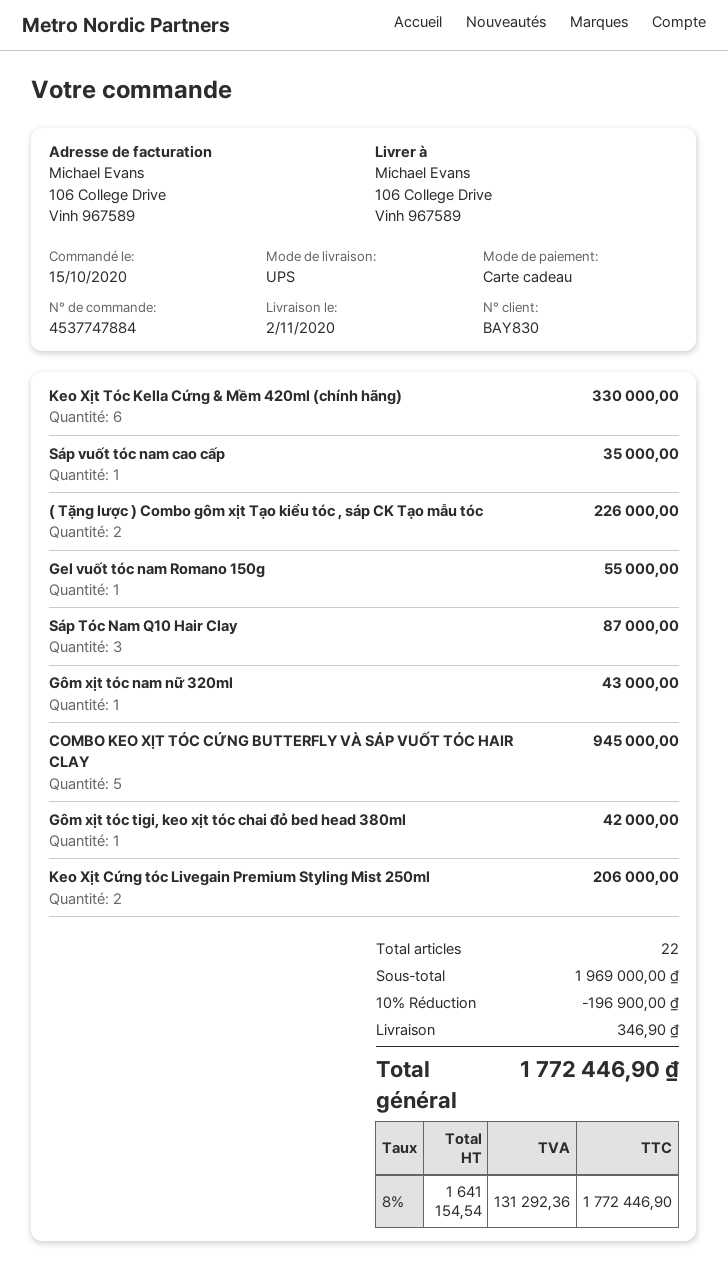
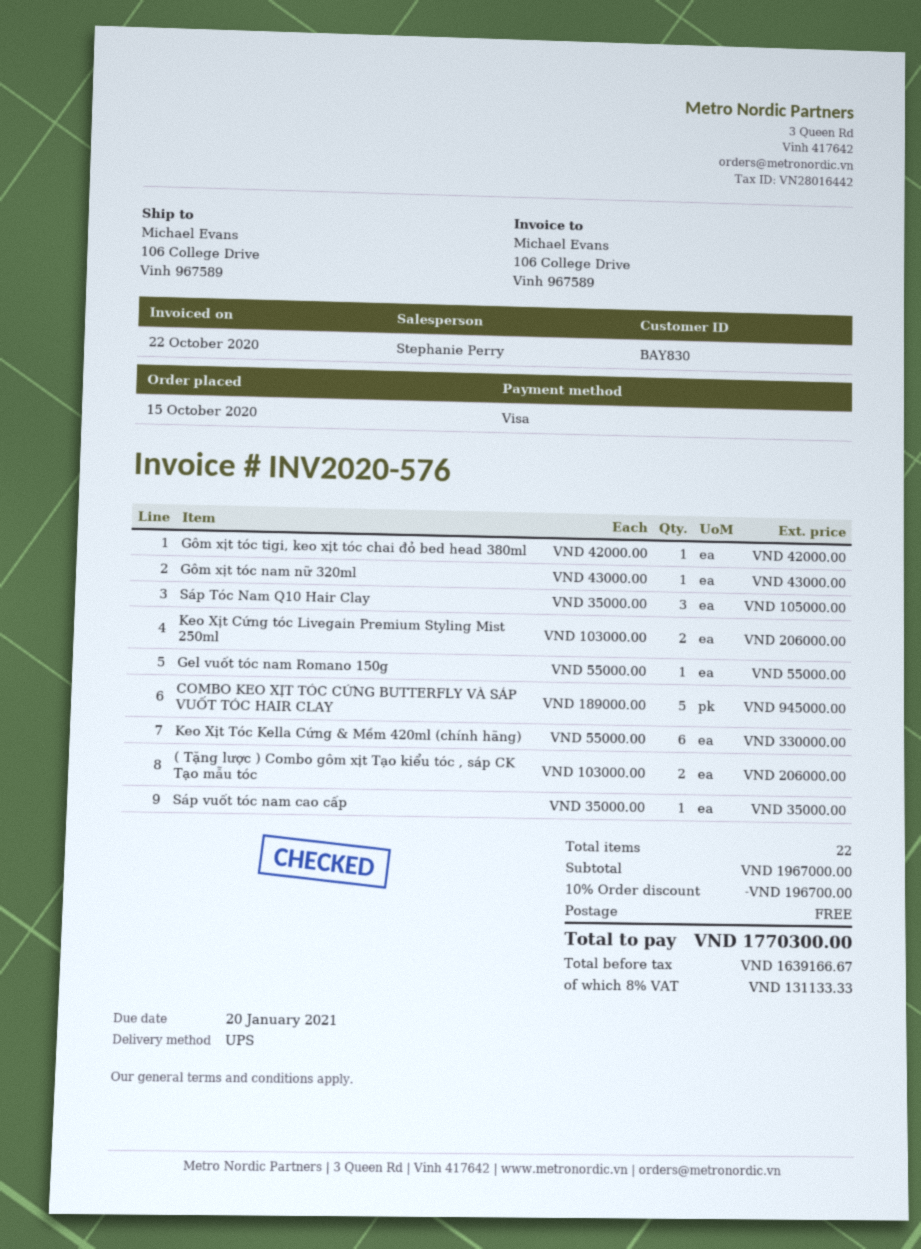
payment method: gift card -> Visa
( Tặng lược ) Combo gôm xịt Tạo kiểu tóc , sáp CK Tạo mẫu tóc: 2 for 226000.00 -> 2 for 206000.00
Sáp Tóc Nam Q10 Hair Clay: 3 for 87000.00 -> 3 for 105000.00
subtotal: 1969000.00 -> 1967000.00
discount: 10% = 196900.00 -> 10% = 196700.00
shipping: 346.90 -> 0.00
net: 1641154.54 -> 1639166.67
tax: 8% = 131292.36 -> 8% = 131133.33
total: 1772446.90 -> 1770300.00

